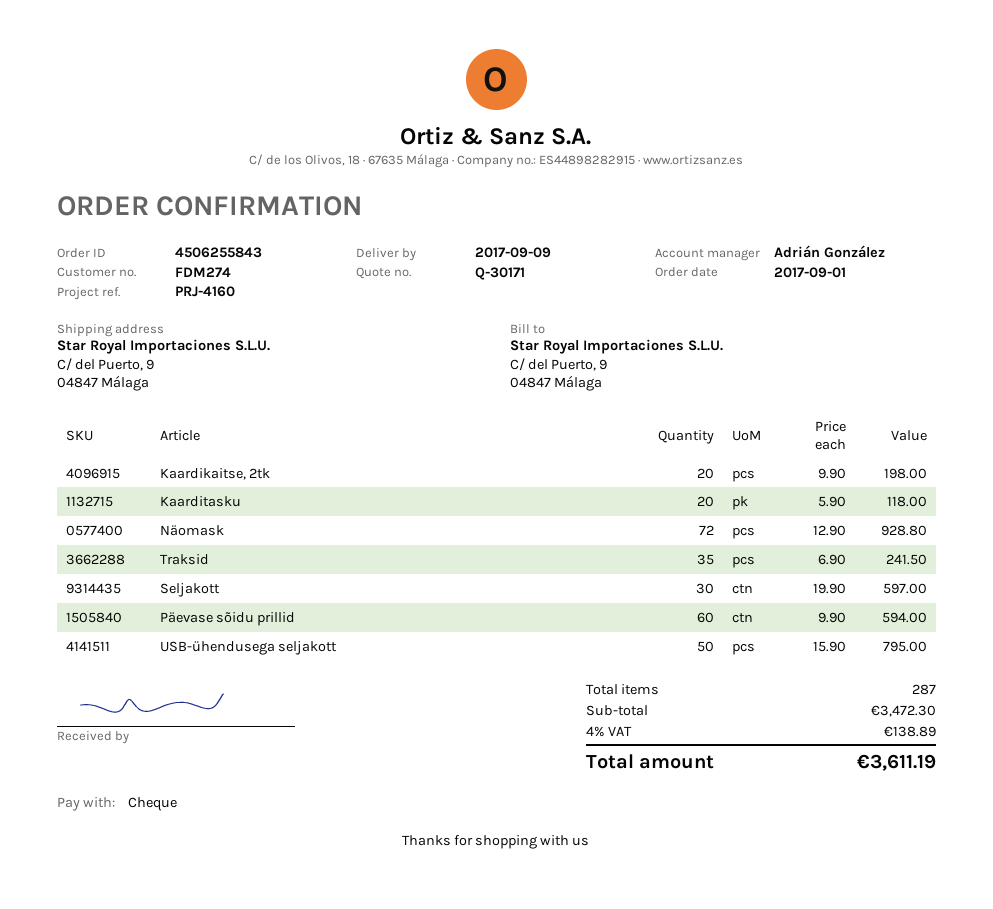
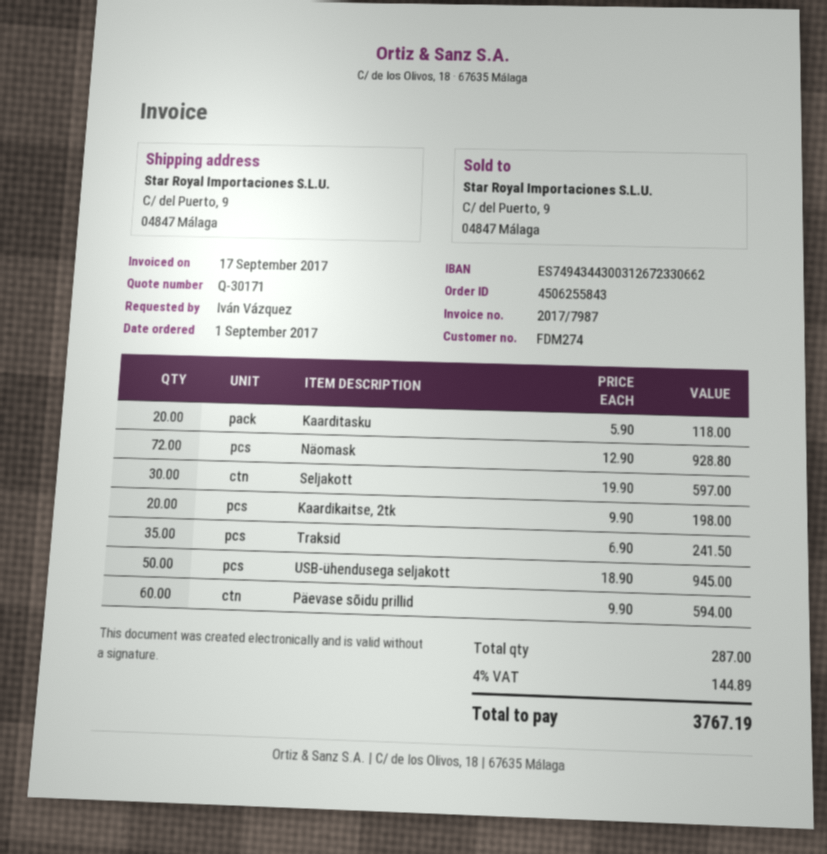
USB-ühendusega seljakott: 50 x 15.90 = 795.00 -> 50 x 18.90 = 945.00
tax: 4% = 138.89 -> 4% = 144.89
total: 3611.19 -> 3767.19

